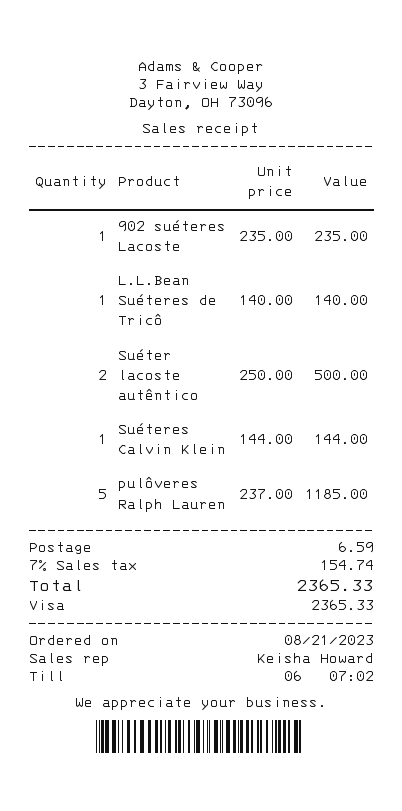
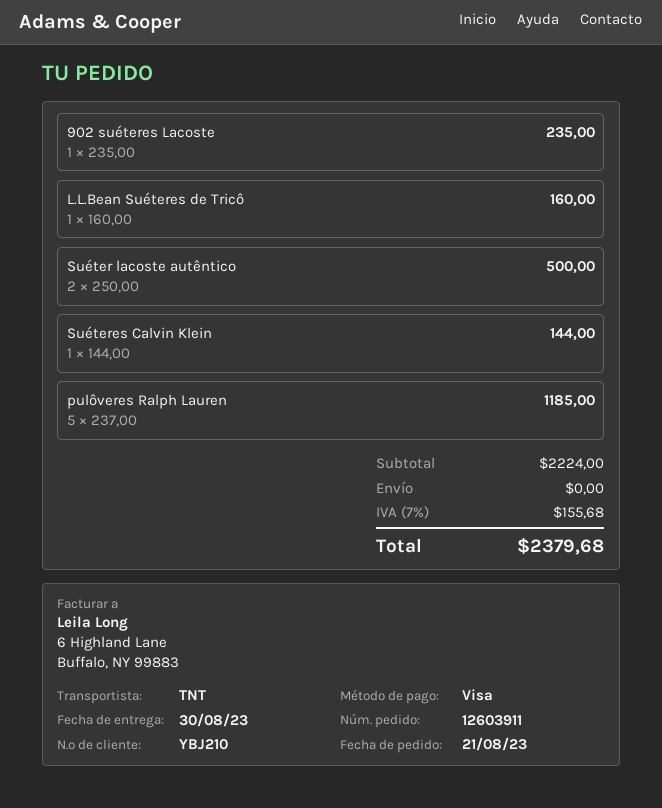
L.L.Bean Suéteres de Tricô: 1 x 140.00 = 140.00 -> 1 x 160.00 = 160.00
shipping: 6.59 -> 0.00
tax: 7% = 154.74 -> 7% = 155.68
total: 2365.33 -> 2379.68

